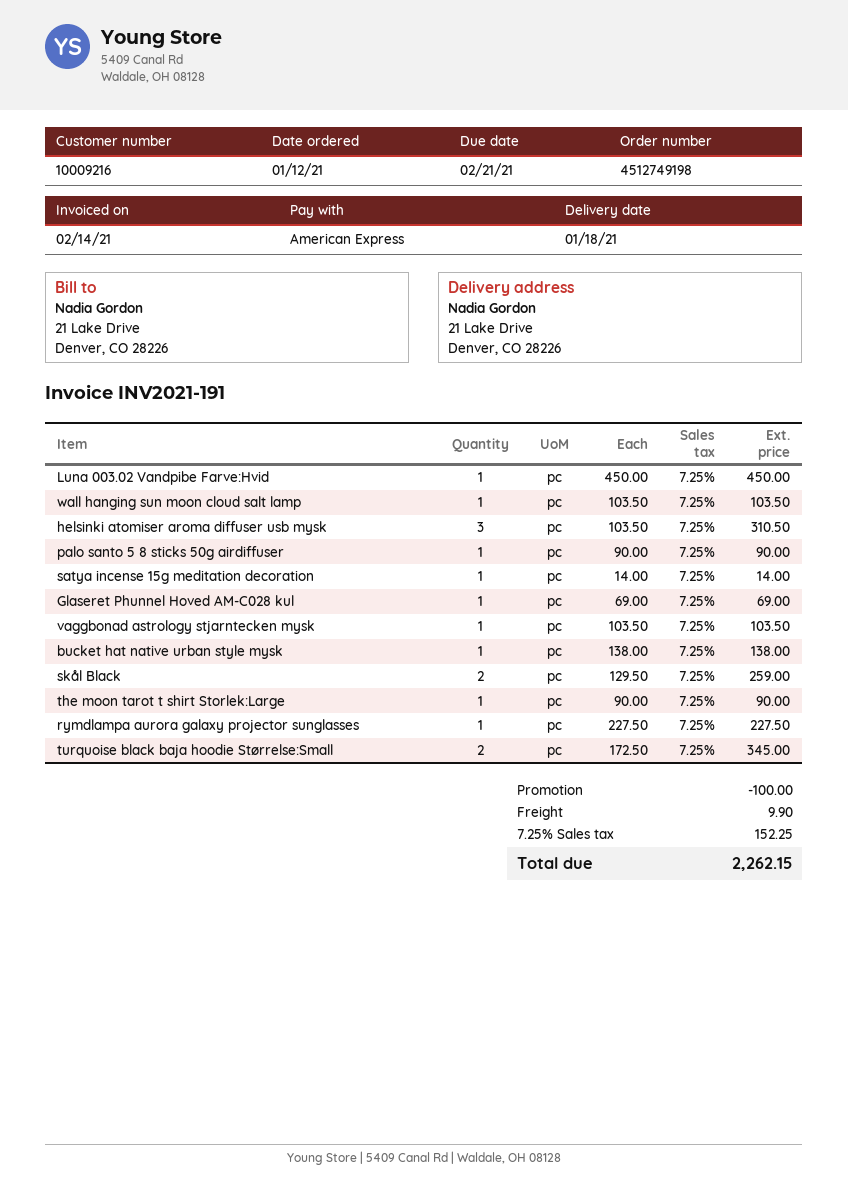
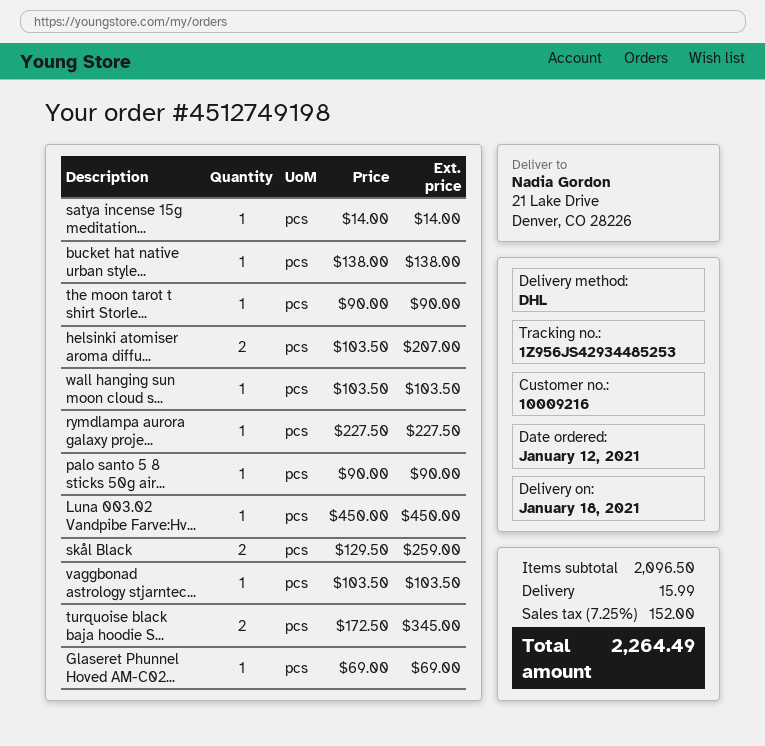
helsinki atomiser aroma diffuser usb mysk: 3 x 103.50 = 310.50 -> 2 x 103.50 = 207.00
discount: 100.00 -> none
shipping: 9.90 -> 15.99
tax: 7.25% = 152.25 -> 7.25% = 152.00
total: 2262.15 -> 2264.49

